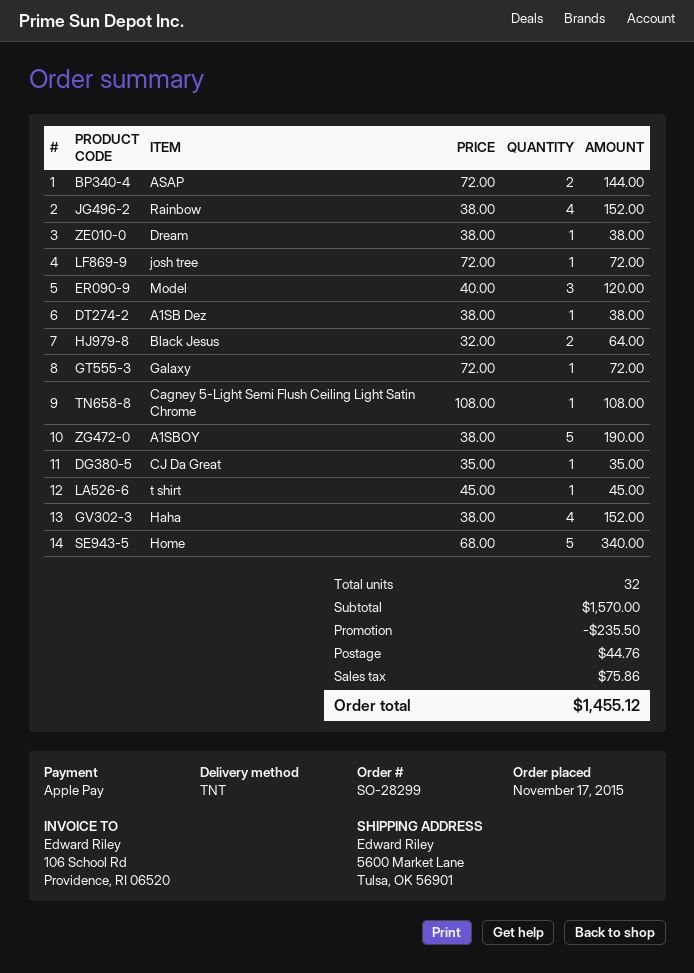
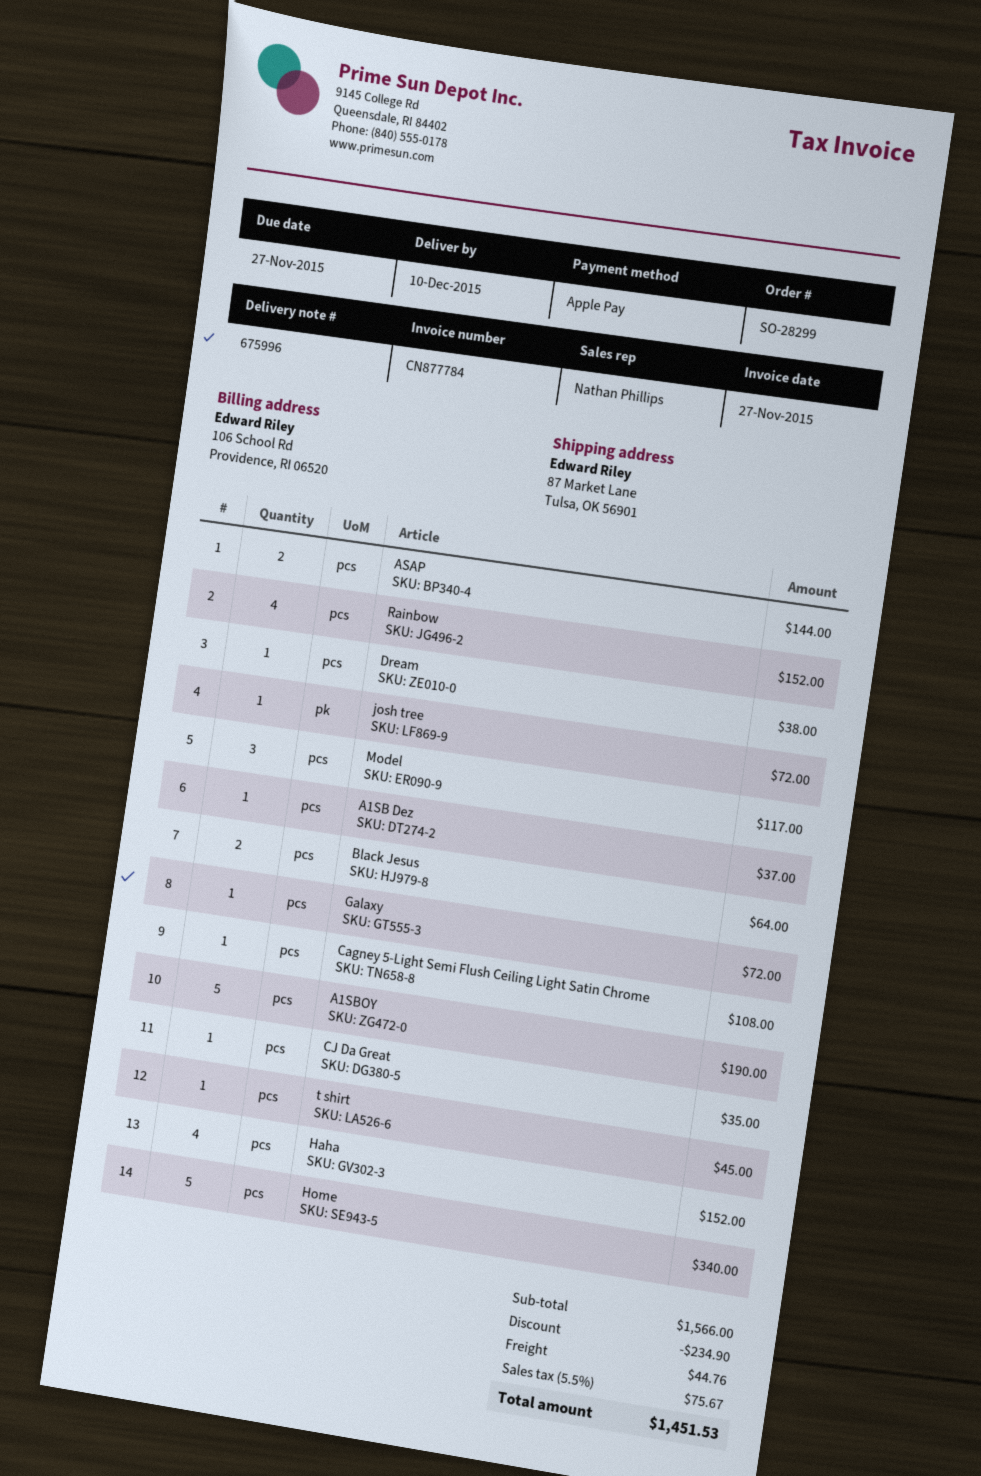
ship to: 5600 Market Lane, Tulsa, OK 56901 -> 87 Market Lane, Tulsa, OK 56901
Model: 3 for 120.00 -> 3 for 117.00
A1SB Dez: 1 for 38.00 -> 1 for 37.00
subtotal: 1570.00 -> 1566.00
discount: 235.50 -> 234.90
tax: 75.86 -> 75.67
total: 1455.12 -> 1451.53

